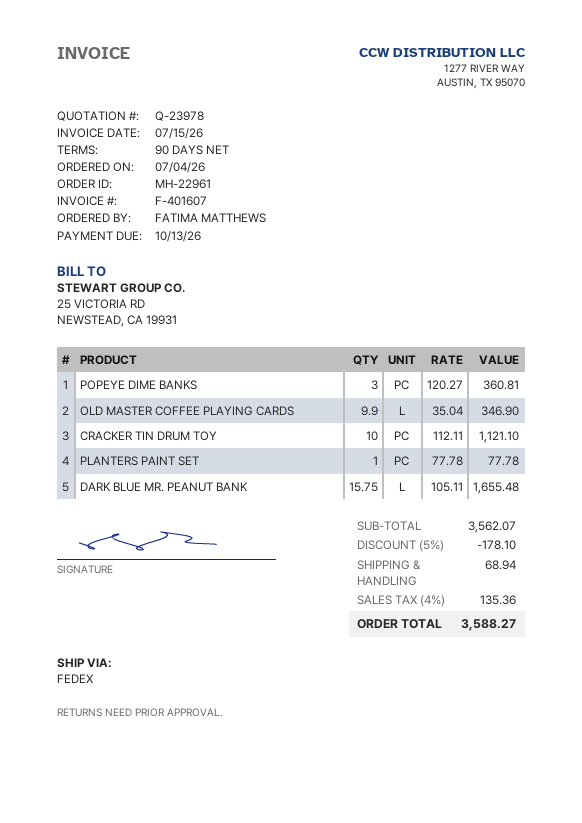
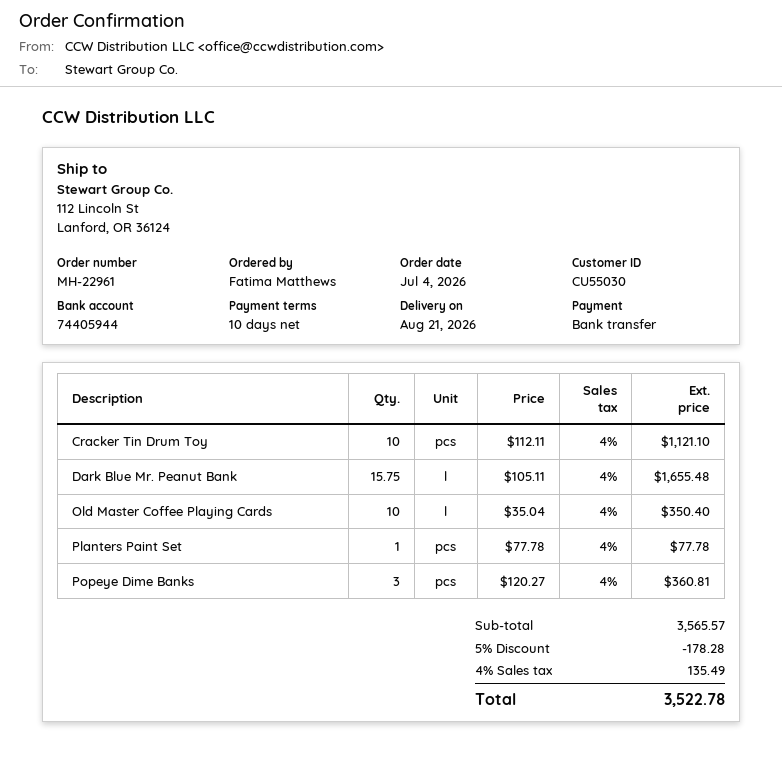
payment terms: 90 days -> 10 days
OLD MASTER COFFEE PLAYING CARDS: 9.9 x 35.04 = 346.90 -> 10 x 35.04 = 350.40
subtotal: 3562.07 -> 3565.57
discount: 5% = 178.10 -> 5% = 178.28
shipping: 68.94 -> none
tax: 4% = 135.36 -> 4% = 135.49
total: 3588.27 -> 3522.78

